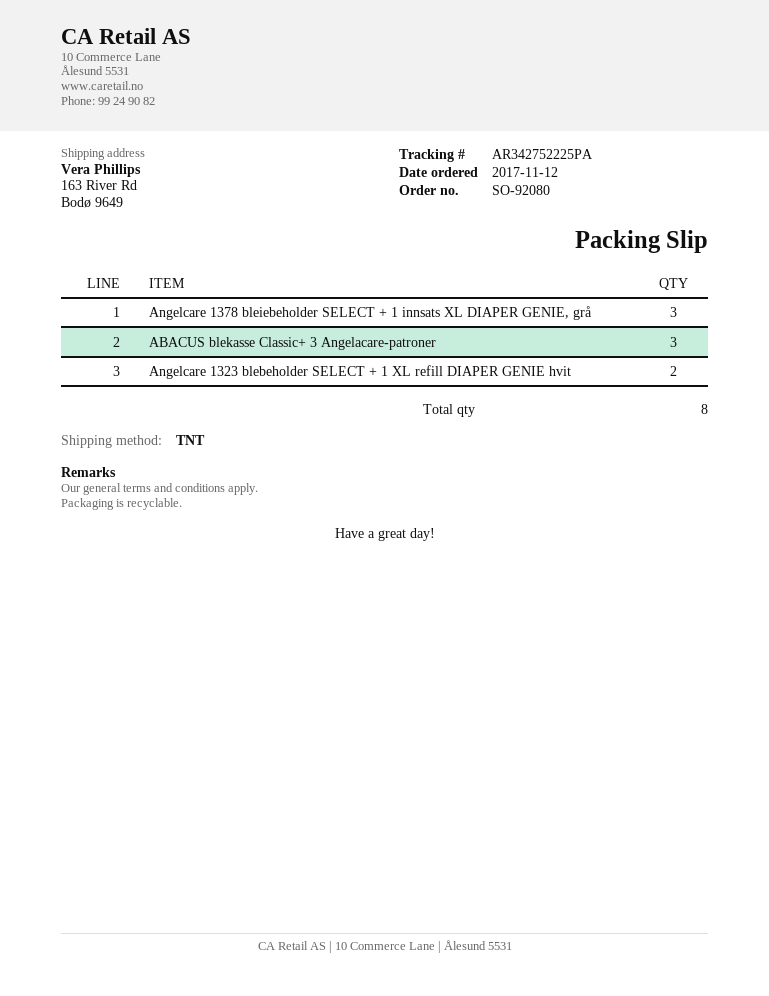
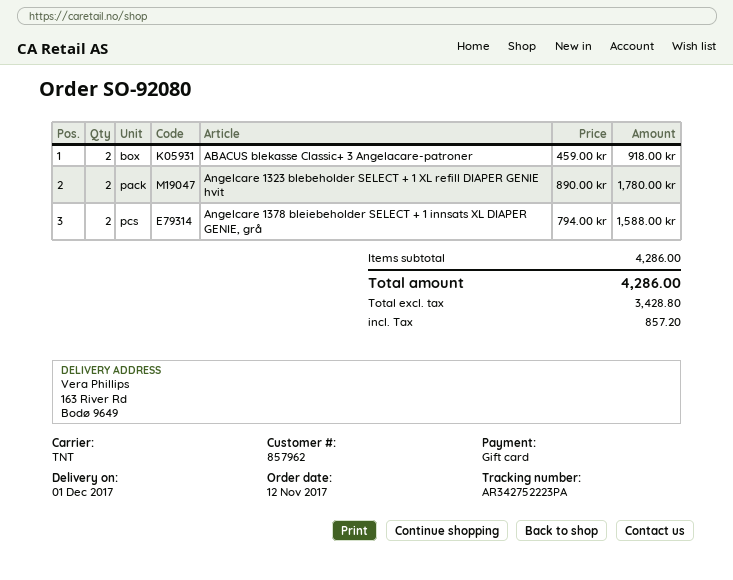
tracking number: AR342752225PA -> AR342752223PA
Angelcare 1378 bleiebeholder SELECT + 1 innsats XL DIAPER GENIE, grå: 3 -> 2
ABACUS blekasse Classic+ 3 Angelacare-patroner: 3 -> 2

